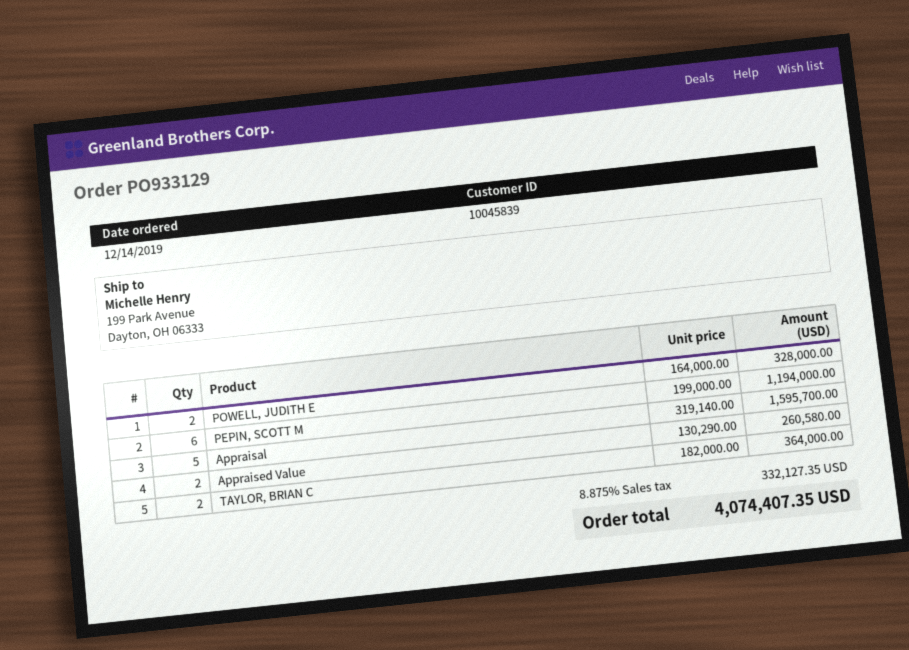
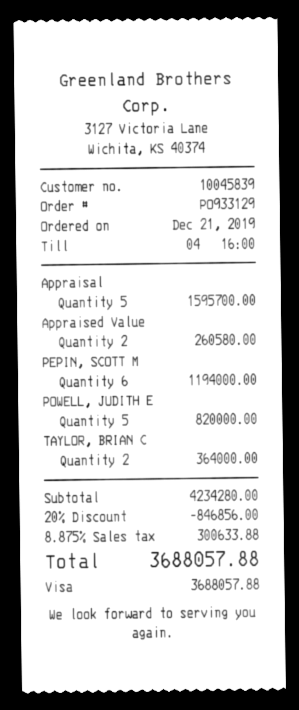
order date: 2019-12-14 -> 2019-12-21
POWELL, JUDITH E: 2 for 328000.00 -> 5 for 820000.00
discount: none -> 20% = 846856.00
tax: 8.875% = 332127.35 -> 8.875% = 300633.88
total: 4074407.35 -> 3688057.88

